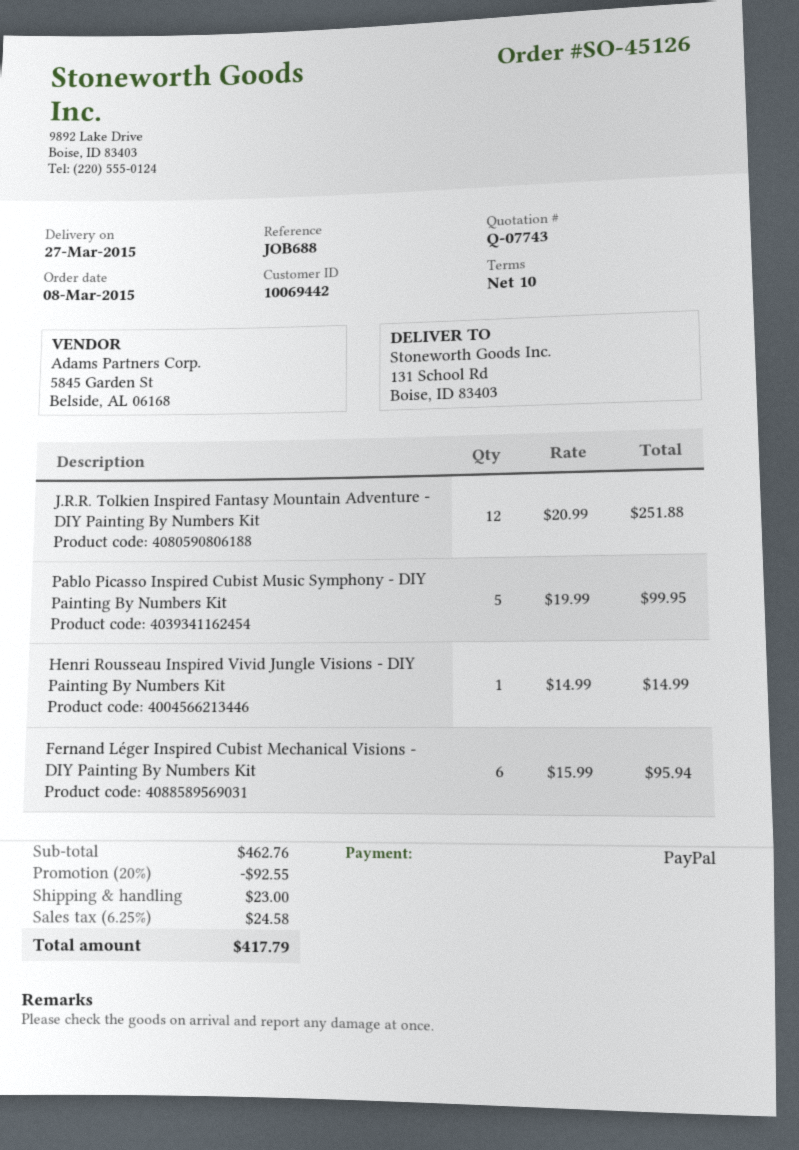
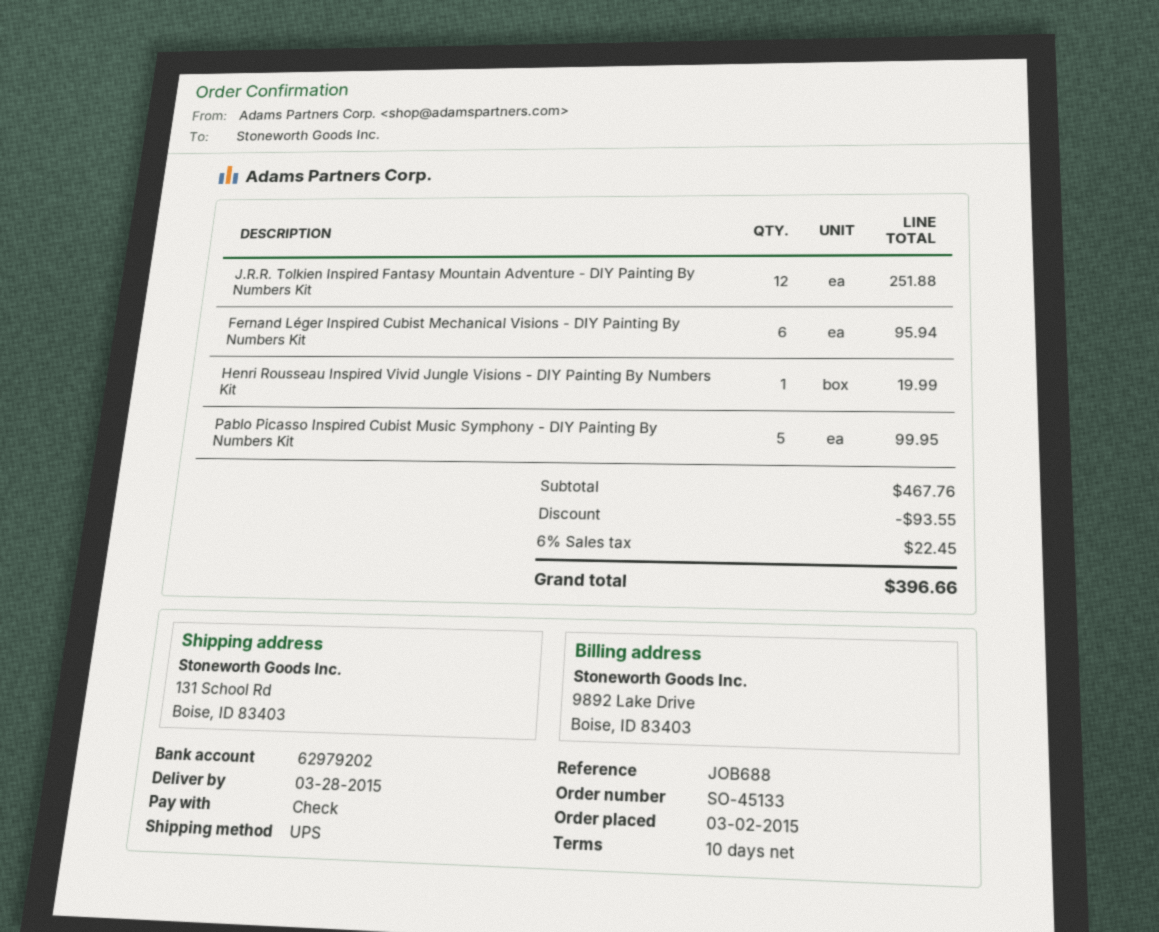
order number: SO-45126 -> SO-45133
order date: 2015-03-08 -> 2015-03-02
delivery date: 2015-03-27 -> 2015-03-28
payment method: PayPal -> cheque
Henri Rousseau Inspired Vivid Jungle Visions - DIY Painting By Numbers Kit: 1 for 14.99 -> 1 for 19.99
subtotal: 462.76 -> 467.76
discount: 92.55 -> 93.55
shipping: 23.00 -> none
tax: 6.25% = 24.58 -> 6% = 22.45
total: 417.79 -> 396.66

